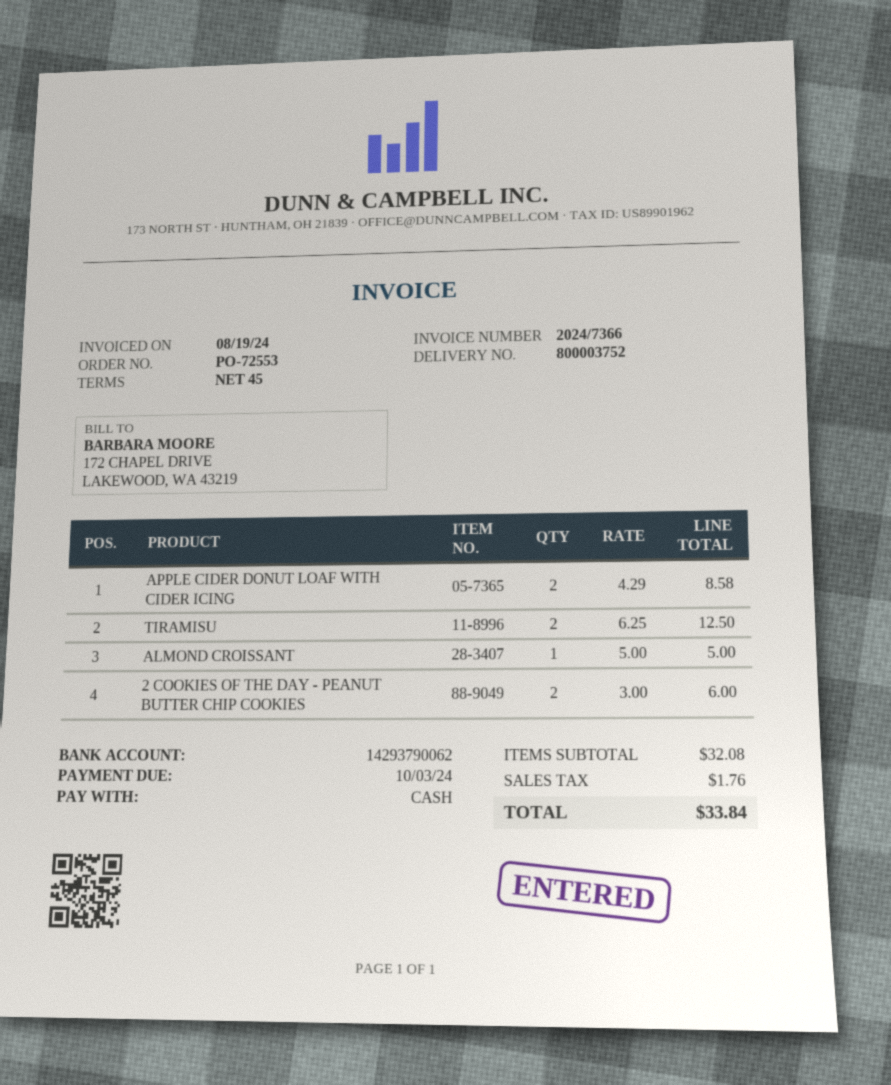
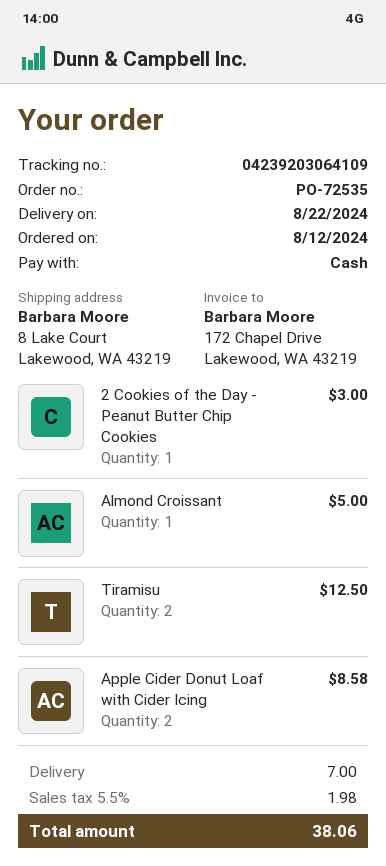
order number: PO-72553 -> PO-72535
2 COOKIES OF THE DAY - PEANUT BUTTER CHIP COOKIES: 2 for 6.00 -> 1 for 3.00
shipping: none -> 7.00
tax: 1.76 -> 1.98
total: 33.84 -> 38.06

